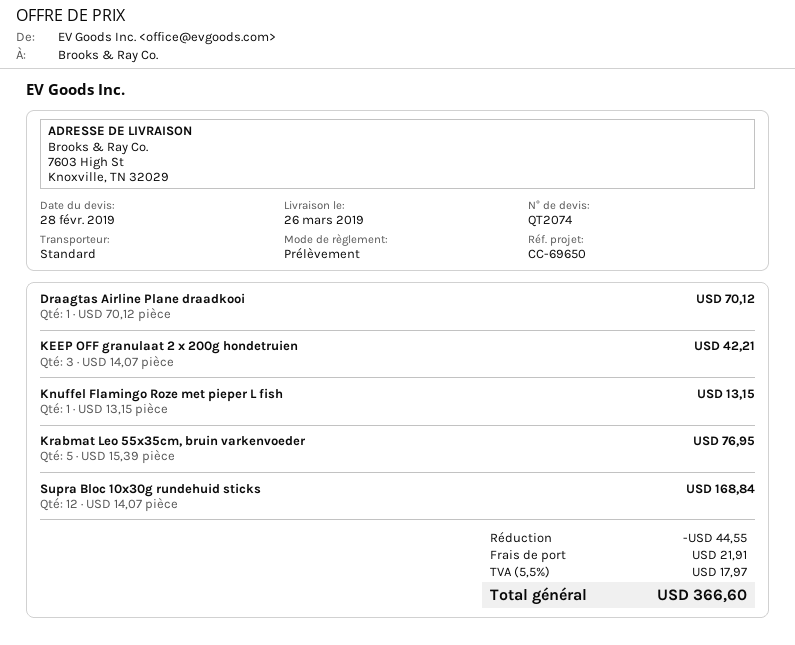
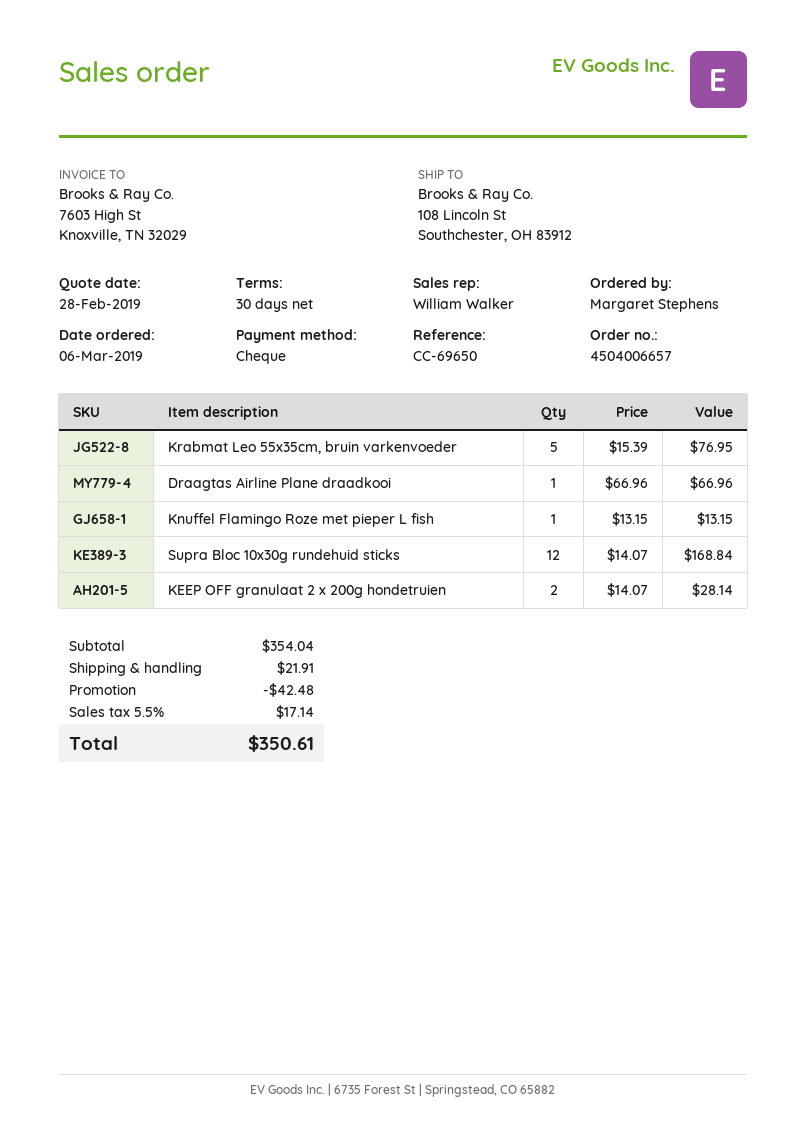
payment method: direct debit -> cheque
ship to: 7603 High St, Knoxville, TN 32029 -> 108 Lincoln St, Southchester, OH 83912
Draagtas Airline Plane draadkooi: 1 x 70.12 = 70.12 -> 1 x 66.96 = 66.96
KEEP OFF granulaat 2 x 200g hondetruien: 3 x 14.07 = 42.21 -> 2 x 14.07 = 28.14
discount: 44.55 -> 42.48
tax: 5.5% = 17.97 -> 5.5% = 17.14
total: 366.60 -> 350.61

